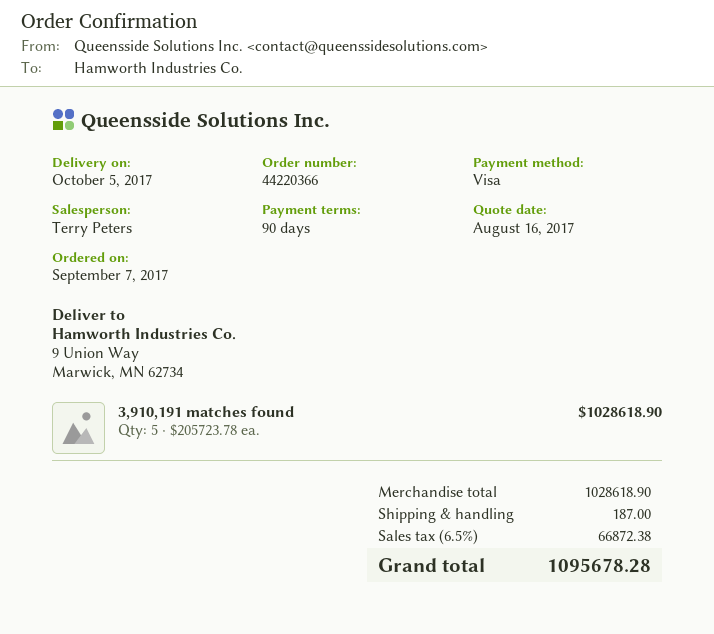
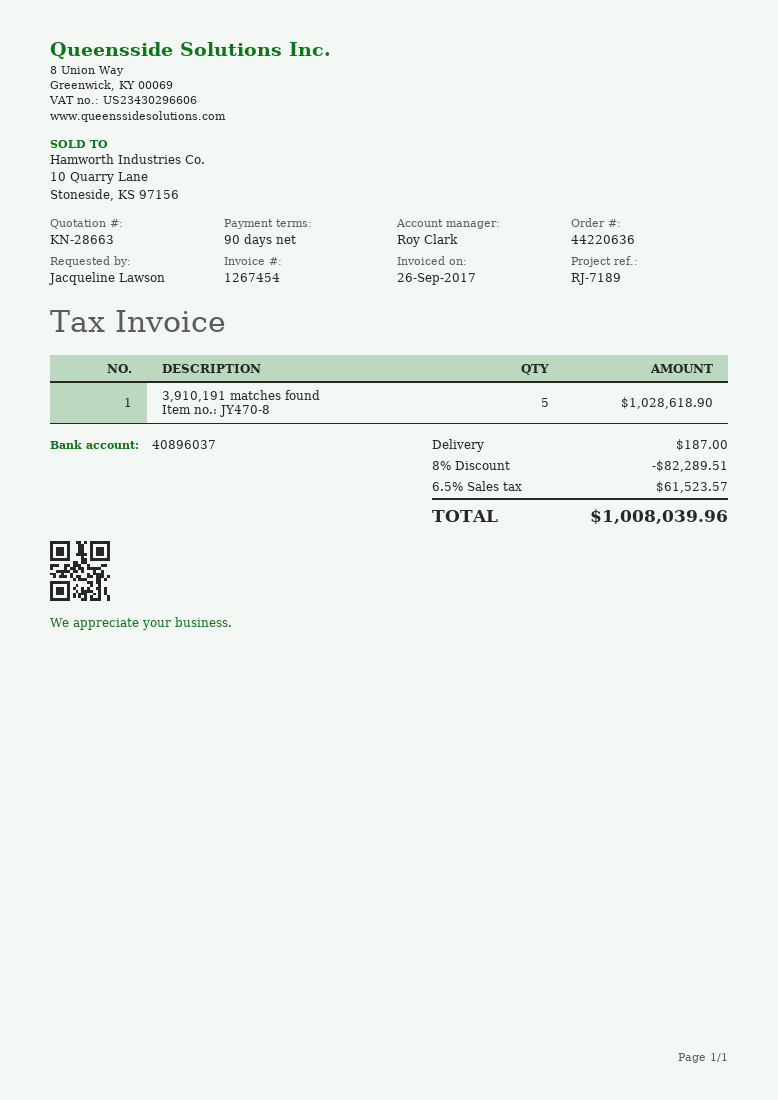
order number: 44220366 -> 44220636
sales rep: Terry Peters -> Roy Clark
discount: none -> 8% = 82289.51
tax: 6.5% = 66872.38 -> 6.5% = 61523.57
total: 1095678.28 -> 1008039.96

